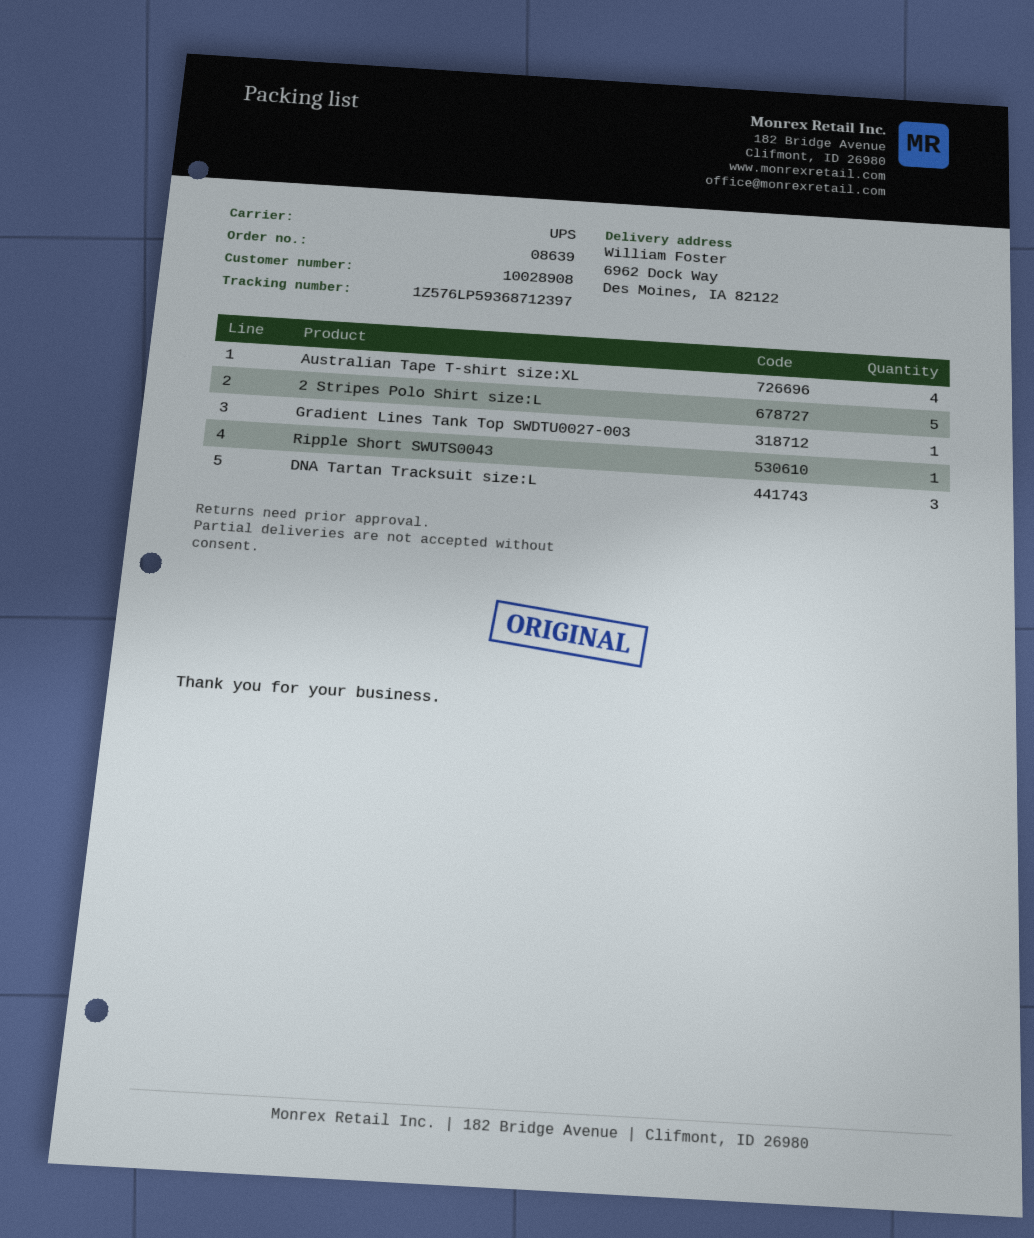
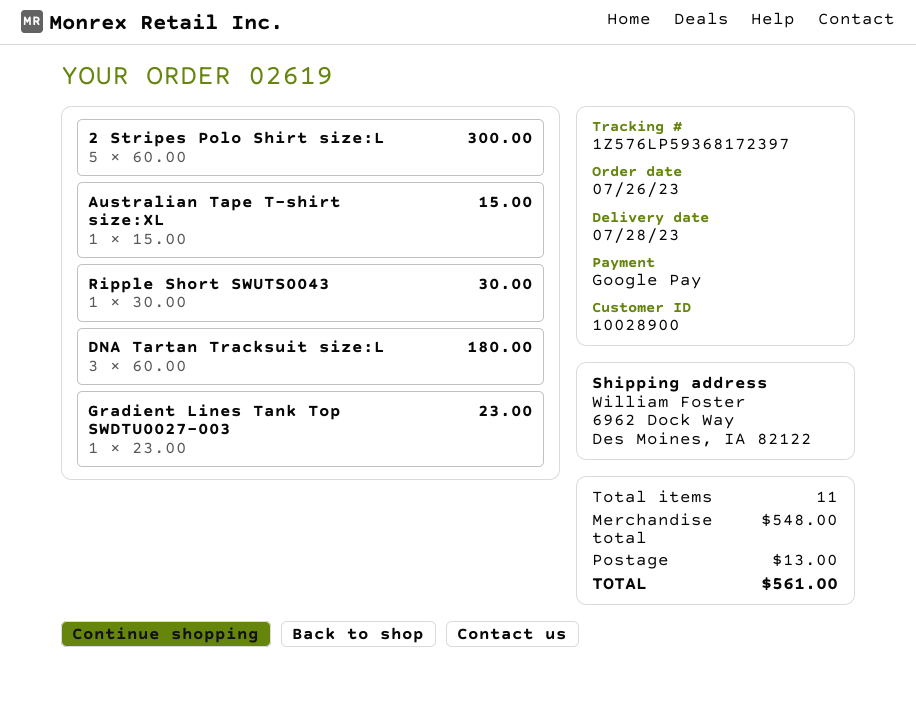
order number: 08639 -> 02619
customer number: 10028908 -> 10028900
tracking number: 1Z576LP59368712397 -> 1Z576LP59368172397
Australian Tape T-shirt size:XL: 4 -> 1

